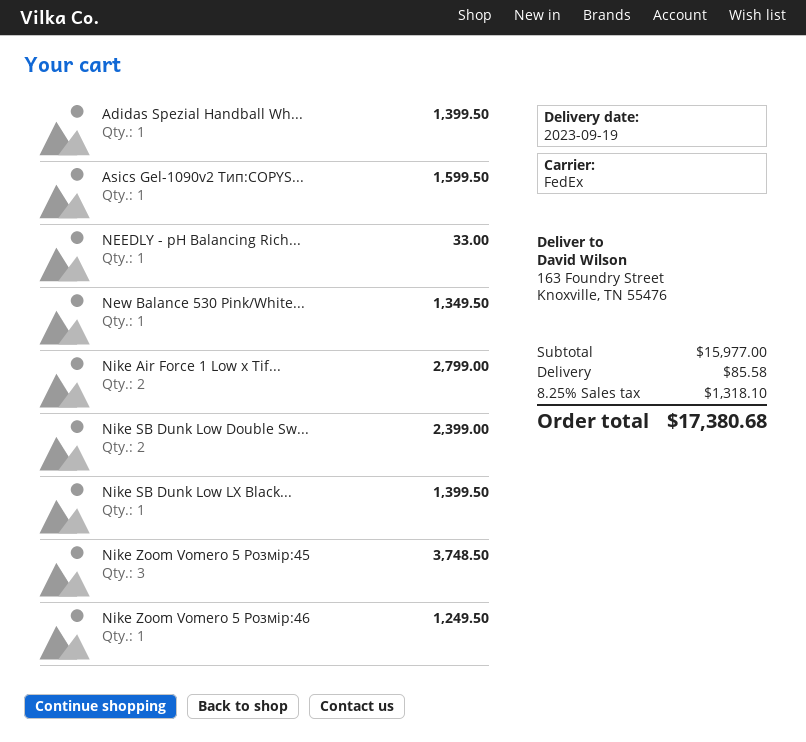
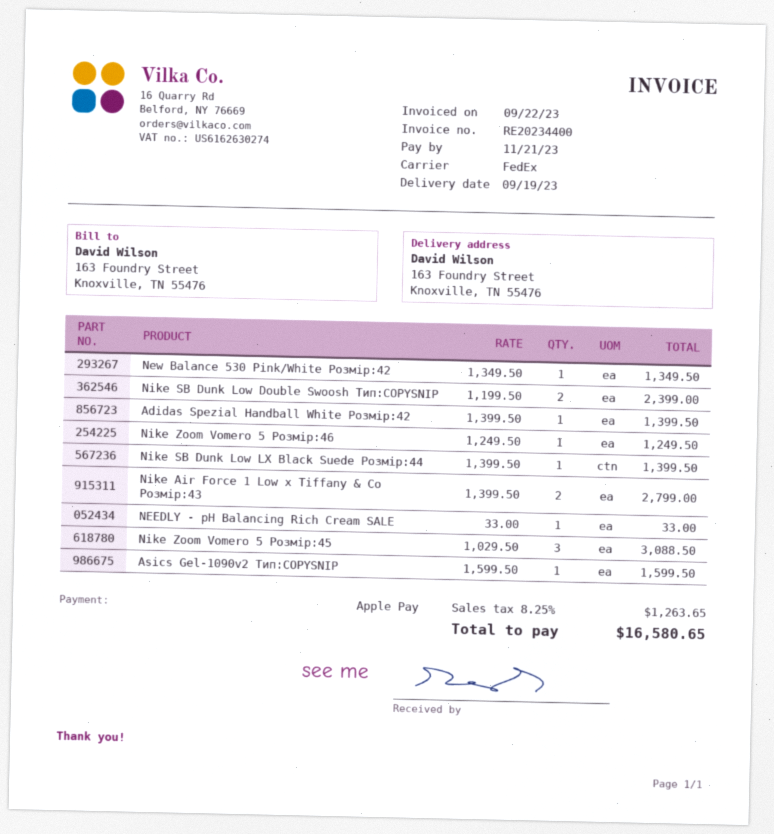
Nike Zoom Vomero 5 Розмір:45: 3 for 3748.50 -> 3 for 3088.50
shipping: 85.58 -> none
tax: 8.25% = 1318.10 -> 8.25% = 1263.65
total: 17380.68 -> 16580.65

